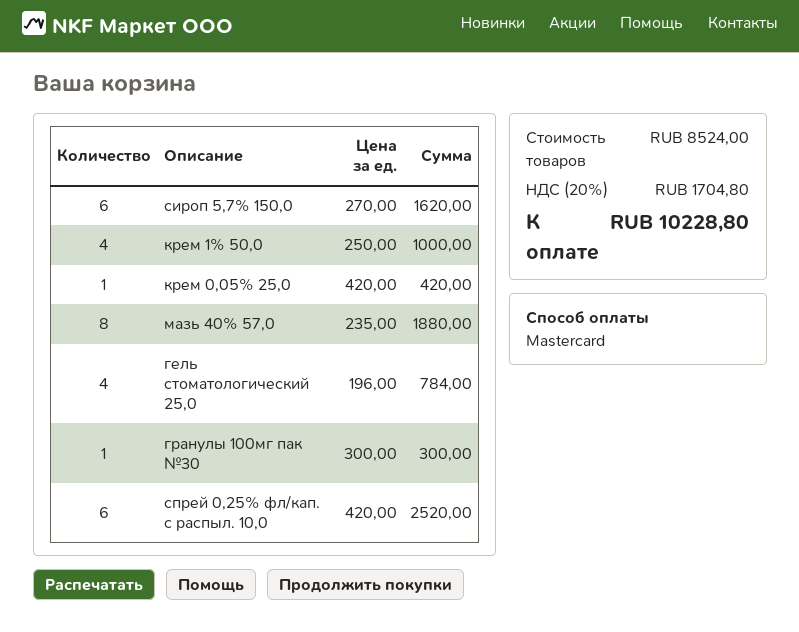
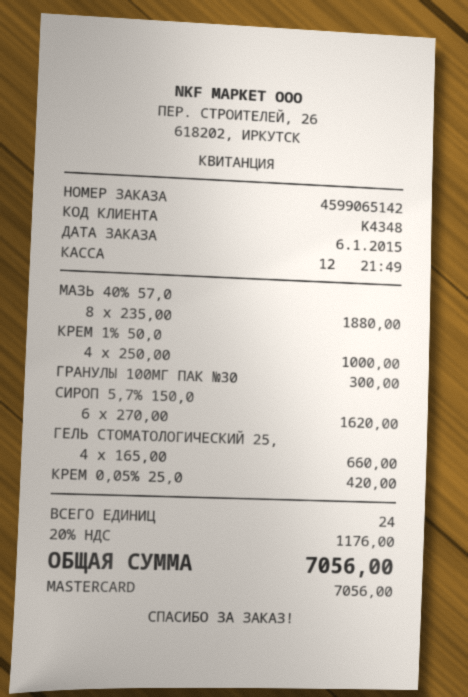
гель стоматологический 25,0: 4 x 196.00 = 784.00 -> 4 x 165.00 = 660.00
спрей 0,25% фл/кап. с распыл. 10,0: 6 x 420.00 = 2520.00 -> none
tax: 20% = 1704.80 -> 20% = 1176.00
total: 10228.80 -> 7056.00

